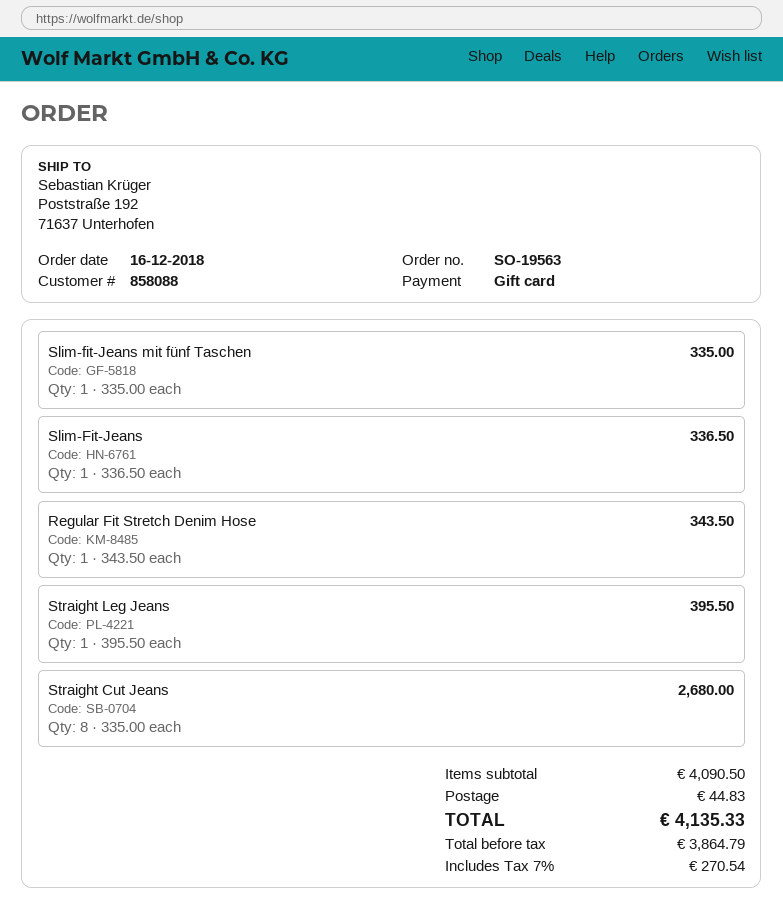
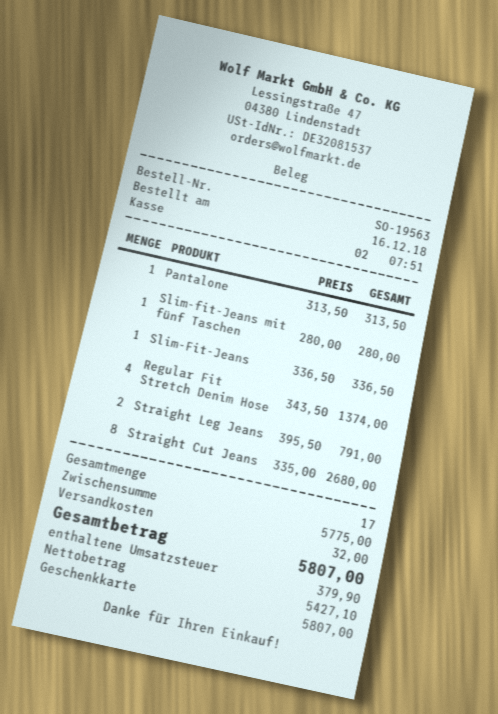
Slim-fit-Jeans mit fünf Taschen: 1 x 335.00 = 335.00 -> 1 x 280.00 = 280.00
Regular Fit Stretch Denim Hose: 1 x 343.50 = 343.50 -> 4 x 343.50 = 1374.00
Straight Leg Jeans: 1 x 395.50 = 395.50 -> 2 x 395.50 = 791.00
Pantalone: none -> 1 x 313.50 = 313.50
subtotal: 4090.50 -> 5775.00
shipping: 44.83 -> 32.00
net: 3864.79 -> 5427.10
tax: 270.54 -> 379.90
total: 4135.33 -> 5807.00

